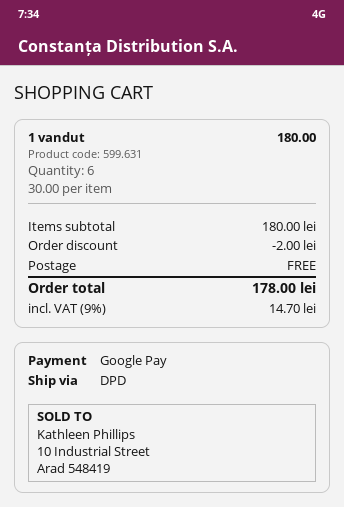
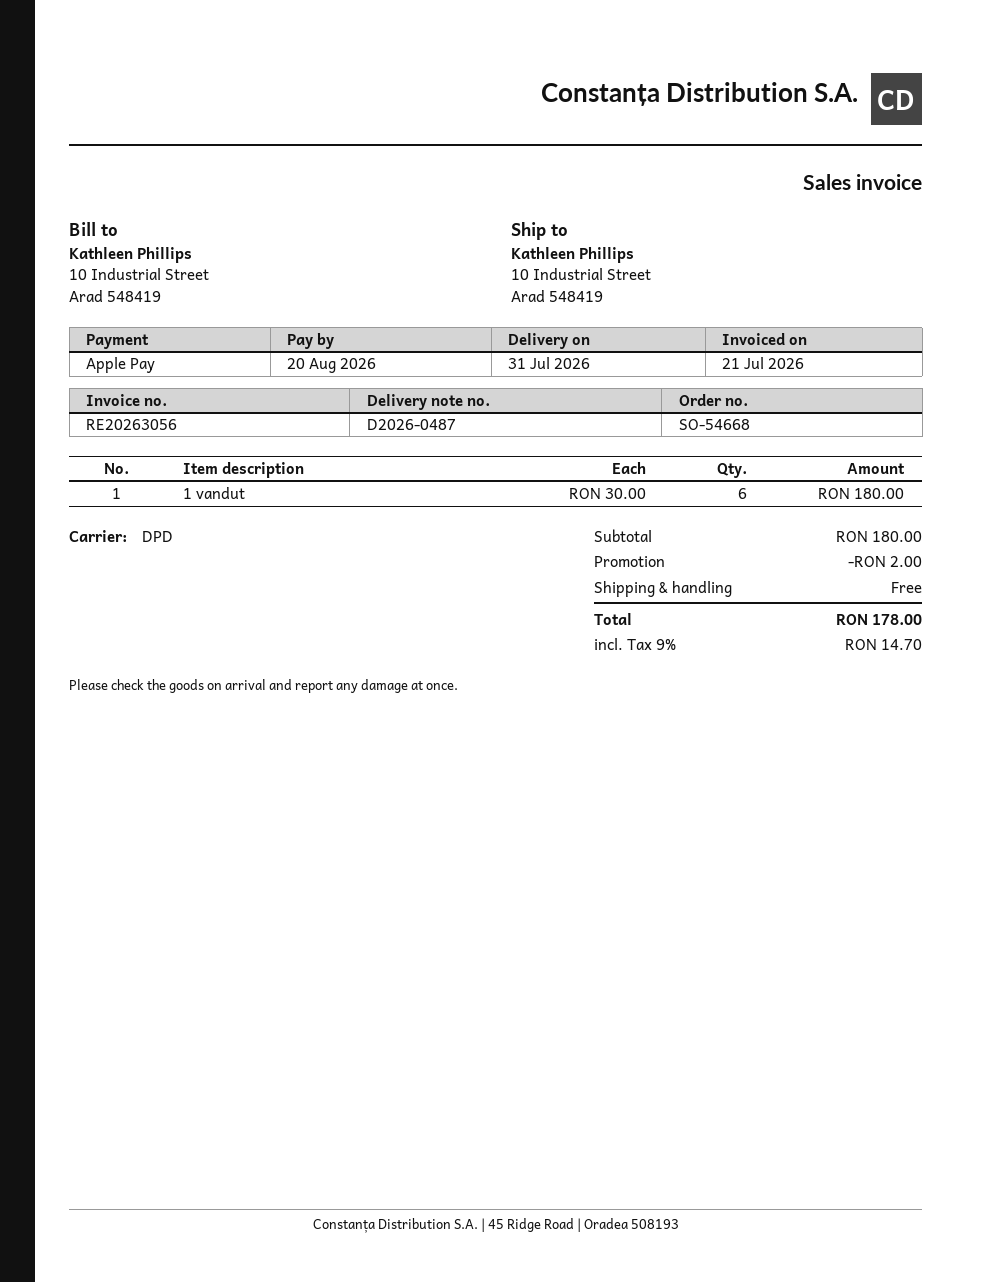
payment method: Google Pay -> Apple Pay

